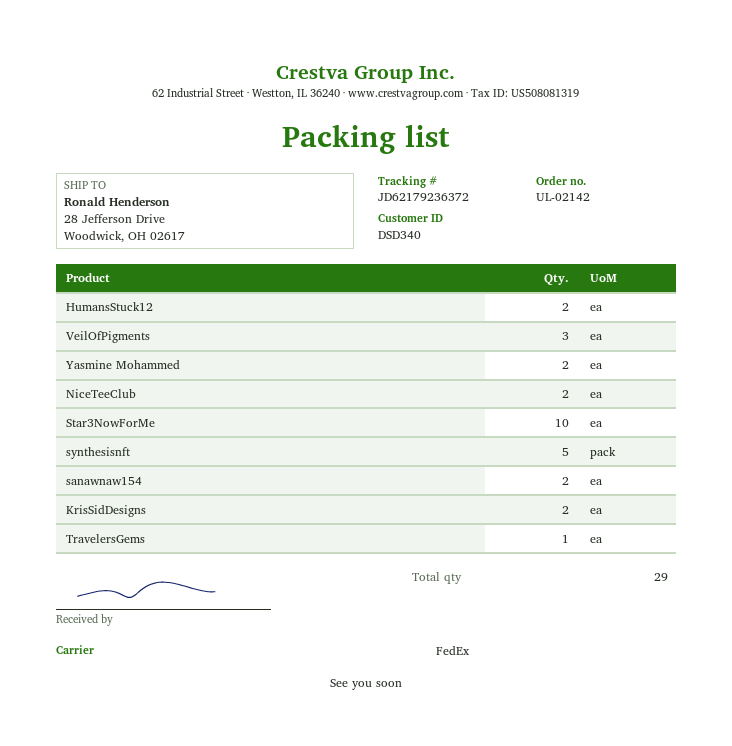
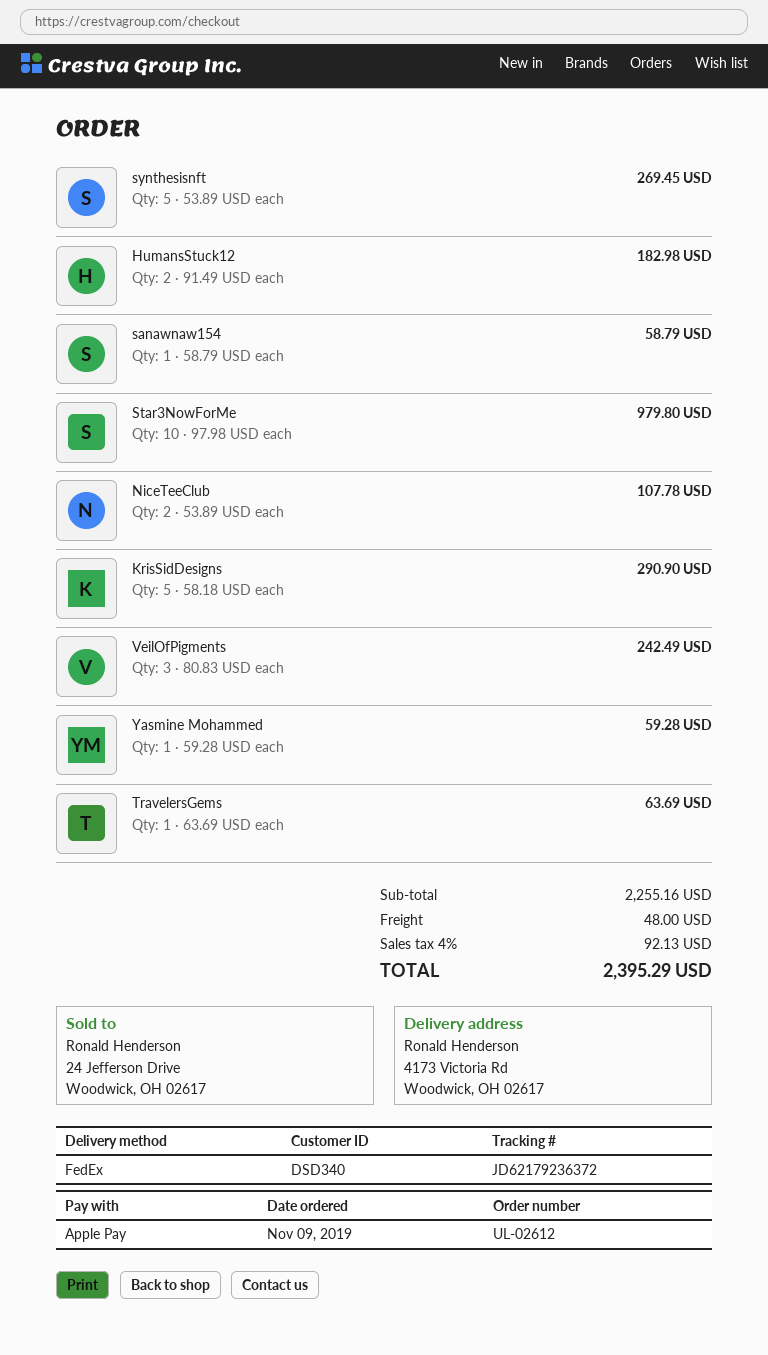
order number: UL-02142 -> UL-02612
ship to: 28 Jefferson Drive, Woodwick, OH 02617 -> 4173 Victoria Rd, Woodwick, OH 02617
Yasmine Mohammed: 2 -> 1
sanawnaw154: 2 -> 1
KrisSidDesigns: 2 -> 5

